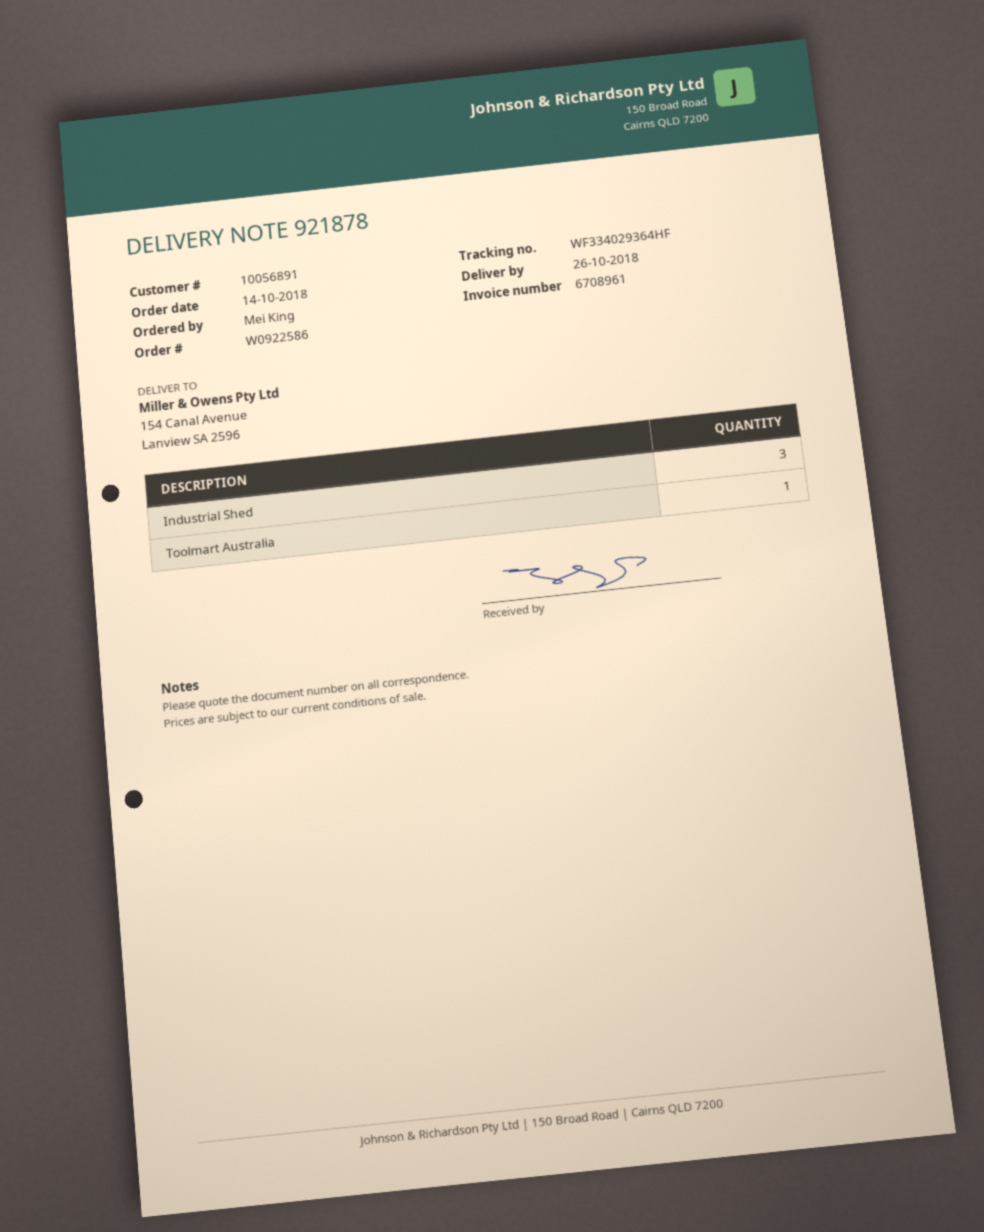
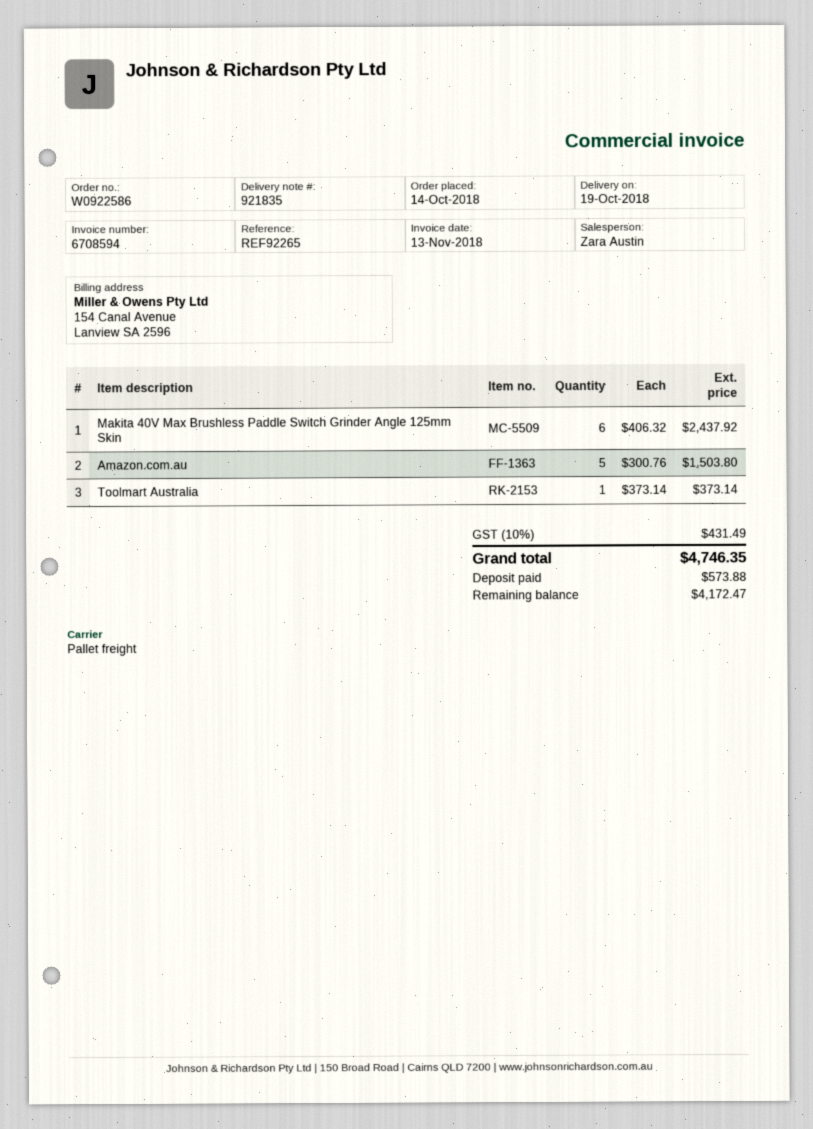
delivery note number: 921878 -> 921835
delivery date: 2018-10-26 -> 2018-10-19
invoice number: 6708961 -> 6708594
Industrial Shed: 3 -> none
Makita 40V Max Brushless Paddle Switch Grinder Angle 125mm Skin: none -> 6
Amazon.com.au: none -> 5

